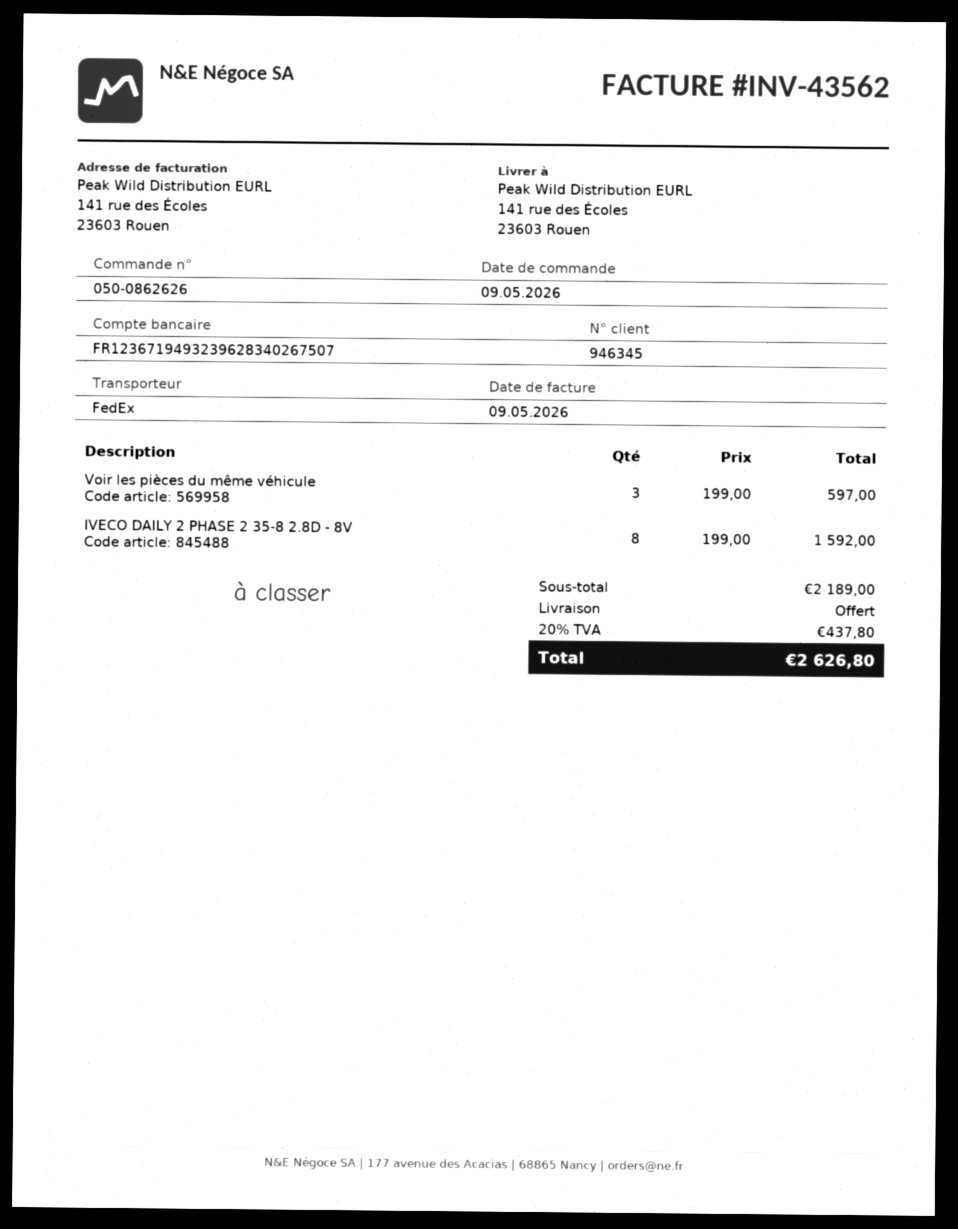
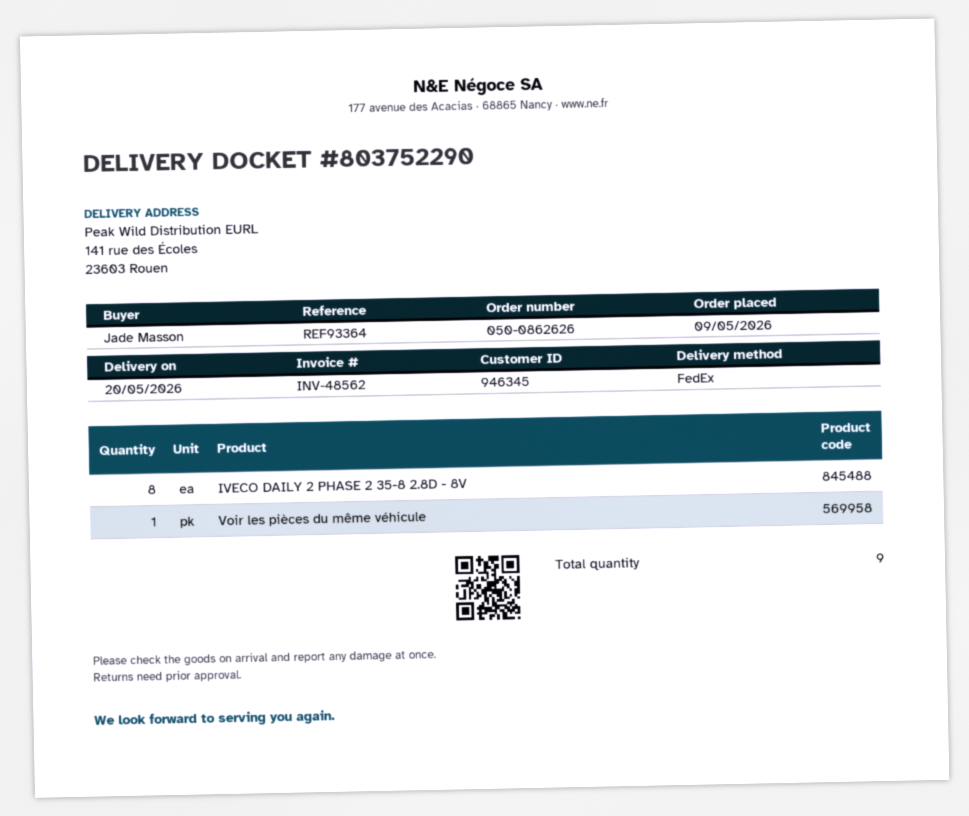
invoice number: INV-43562 -> INV-48562
Voir les pièces du même véhicule: 3 -> 1

